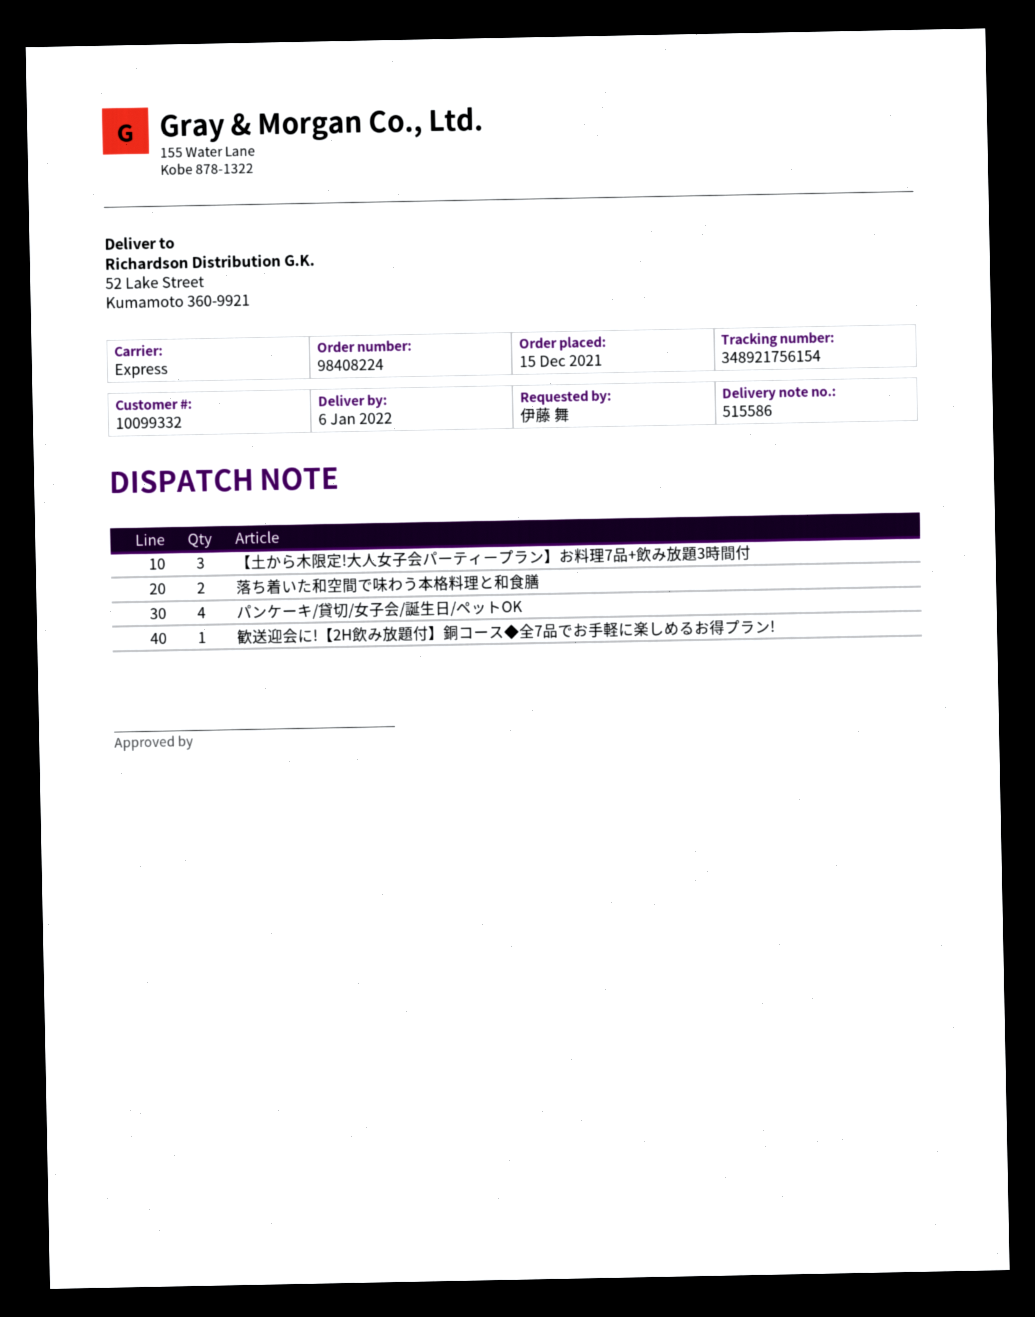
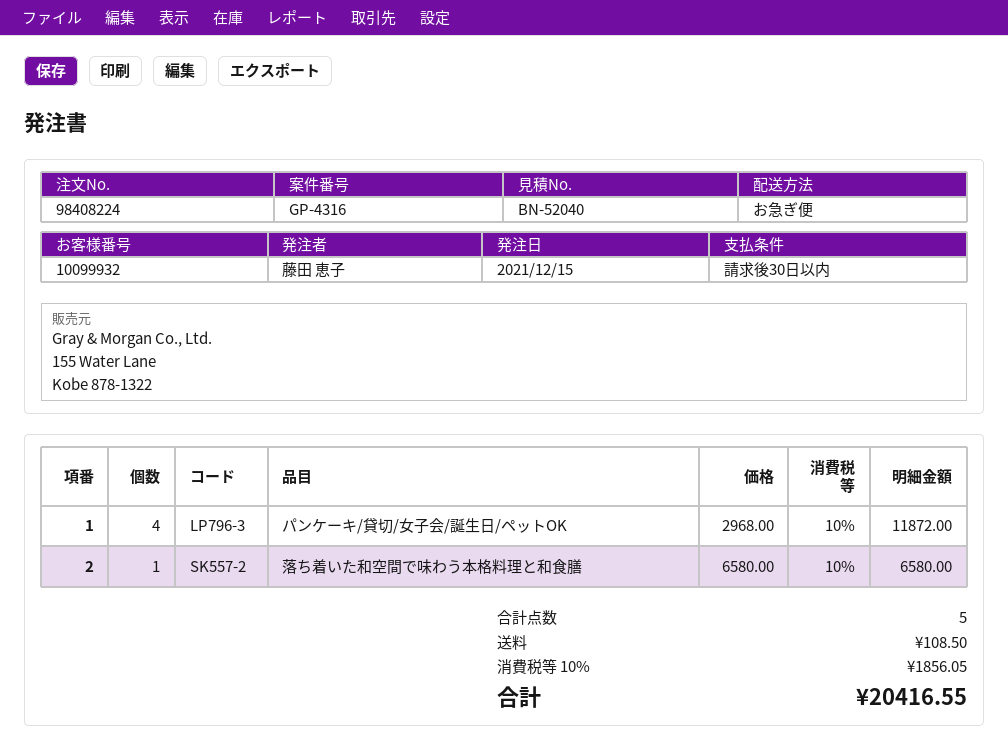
customer number: 10099332 -> 10099932
ordered by: 伊藤 舞 -> 藤田 恵子
【土から木限定!大人女子会パーティープラン】お料理7品+飲み放題3時間付: 3 -> none
落ち着いた和空間で味わう本格料理と和食膳: 2 -> 1
歓送迎会に!【2H飲み放題付】銅コース◆全7品でお手軽に楽しめるお得プラン!: 1 -> none

